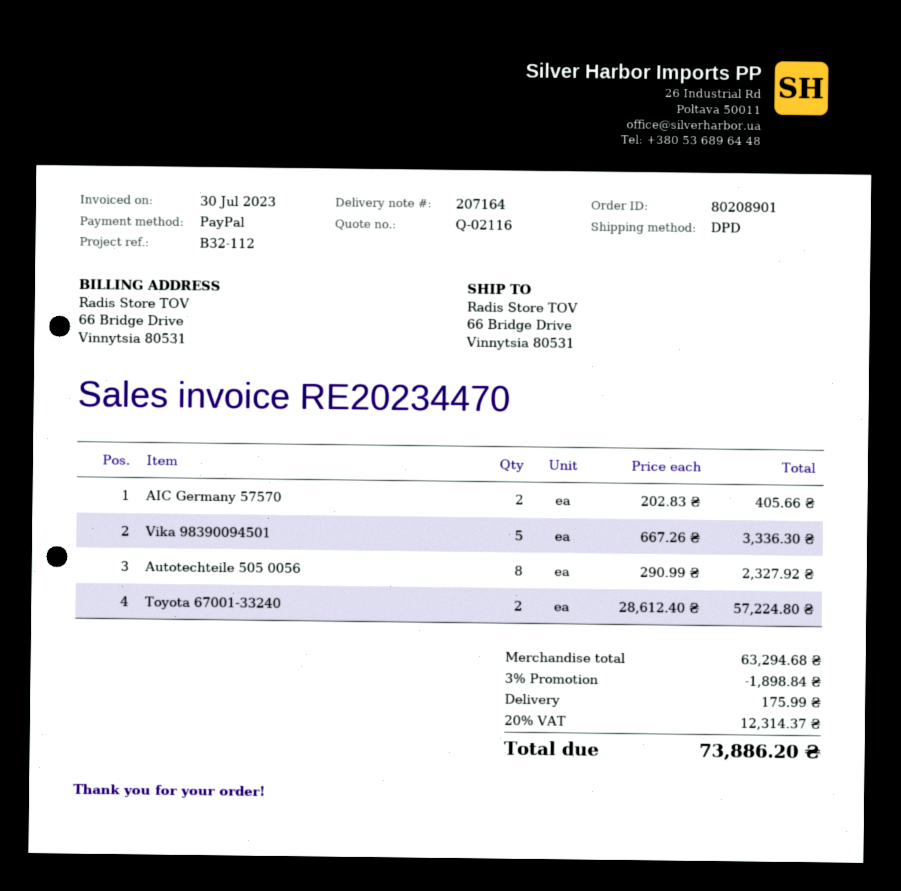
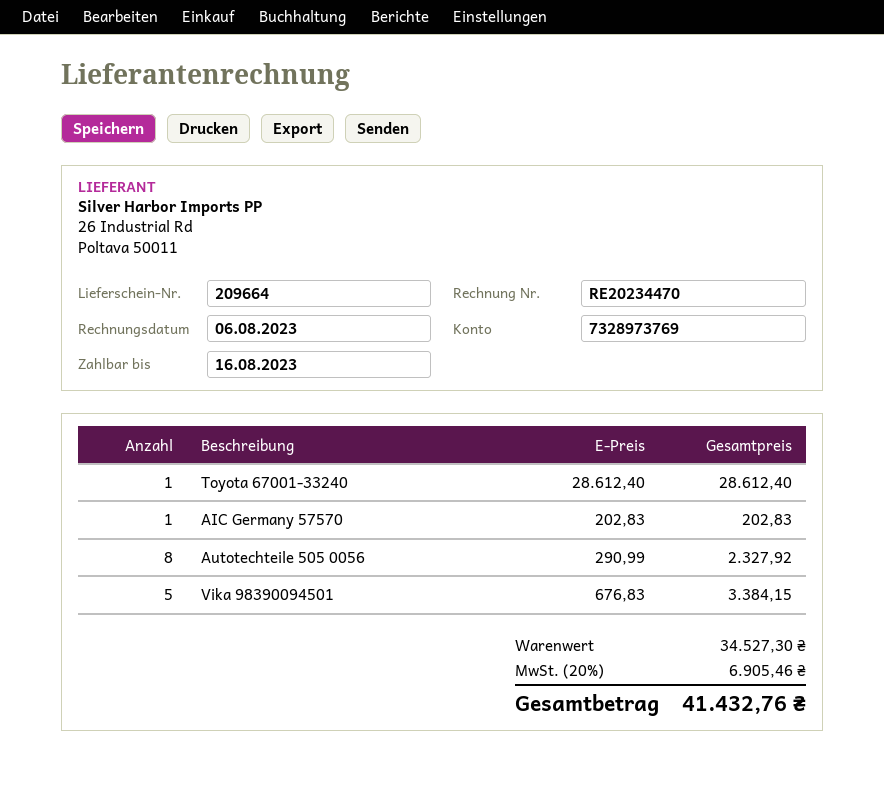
delivery note number: 207164 -> 209664
invoice date: 2023-07-30 -> 2023-08-06
AIC Germany 57570: 2 x 202.83 = 405.66 -> 1 x 202.83 = 202.83
Vika 98390094501: 5 x 667.26 = 3336.30 -> 5 x 676.83 = 3384.15
Toyota 67001-33240: 2 x 28612.40 = 57224.80 -> 1 x 28612.40 = 28612.40
subtotal: 63294.68 -> 34527.30
discount: 3% = 1898.84 -> none
shipping: 175.99 -> none
tax: 20% = 12314.37 -> 20% = 6905.46
total: 73886.20 -> 41432.76

